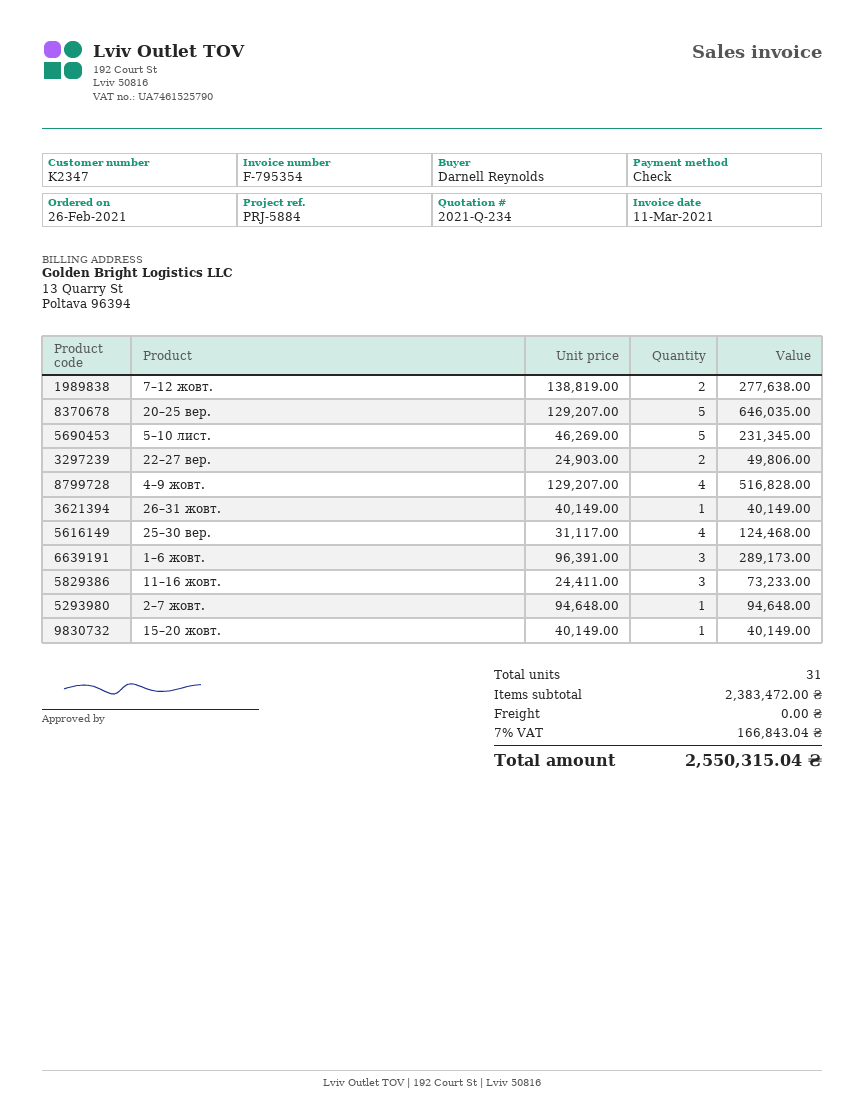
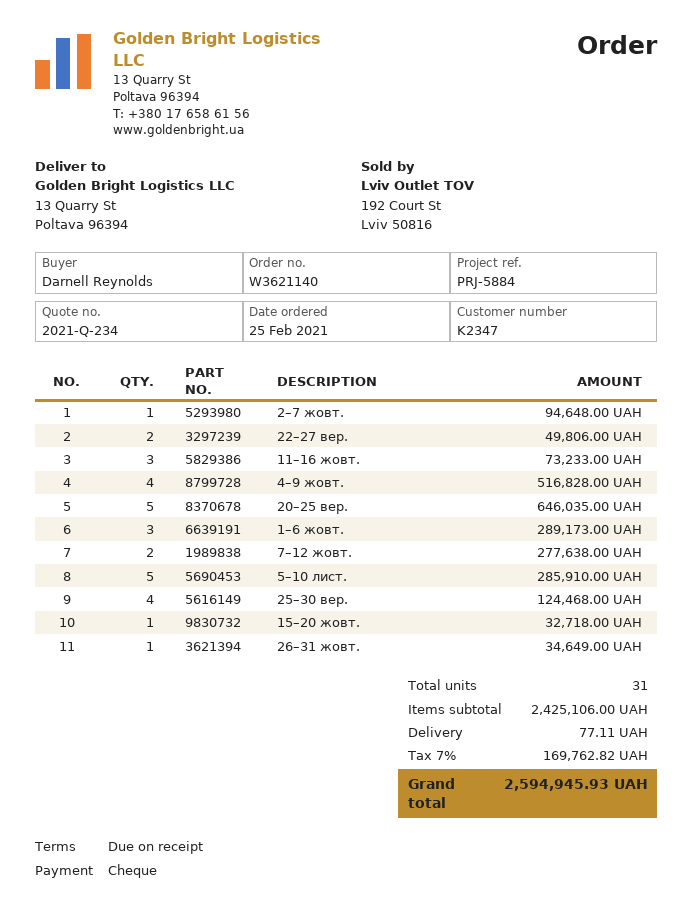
order date: 2021-02-26 -> 2021-02-25
5–10 лист.: 5 for 231345.00 -> 5 for 285910.00
26–31 жовт.: 1 for 40149.00 -> 1 for 34649.00
15–20 жовт.: 1 for 40149.00 -> 1 for 32718.00
subtotal: 2383472.00 -> 2425106.00
shipping: 0.00 -> 77.11
tax: 7% = 166843.04 -> 7% = 169762.82
total: 2550315.04 -> 2594945.93

